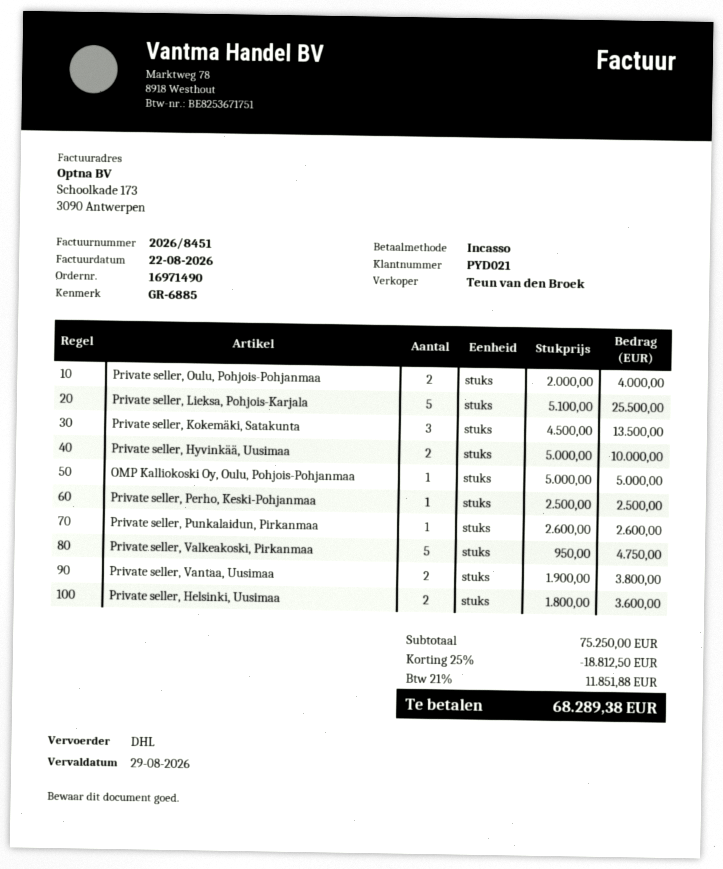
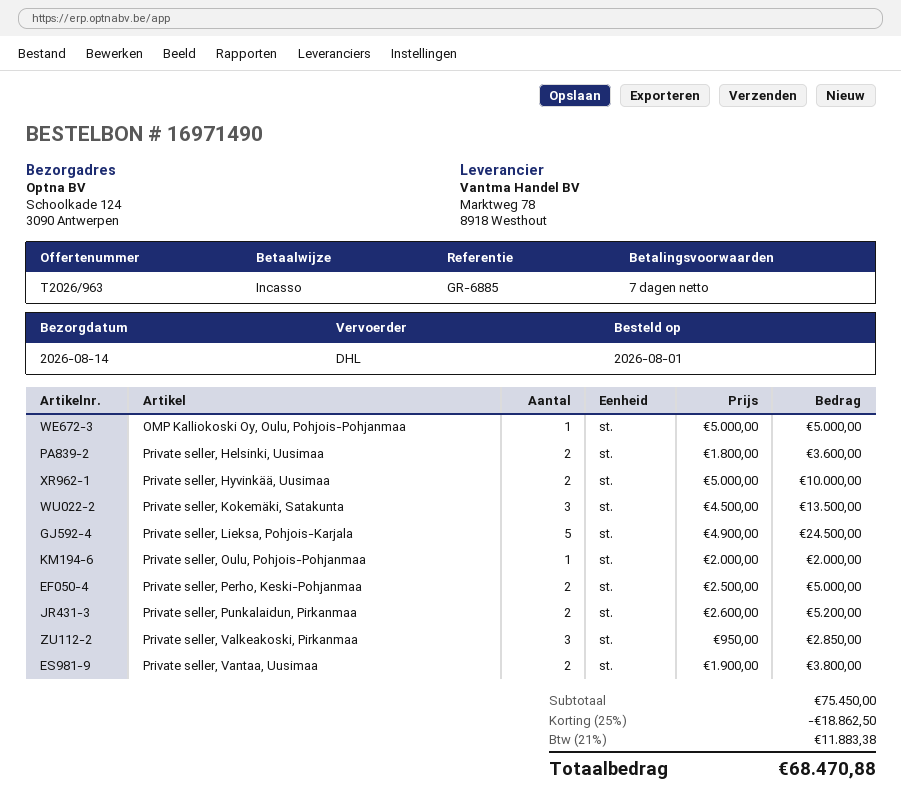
Private seller, Oulu, Pohjois-Pohjanmaa: 2 x 2000.00 = 4000.00 -> 1 x 2000.00 = 2000.00
Private seller, Lieksa, Pohjois-Karjala: 5 x 5100.00 = 25500.00 -> 5 x 4900.00 = 24500.00
Private seller, Perho, Keski-Pohjanmaa: 1 x 2500.00 = 2500.00 -> 2 x 2500.00 = 5000.00
Private seller, Punkalaidun, Pirkanmaa: 1 x 2600.00 = 2600.00 -> 2 x 2600.00 = 5200.00
Private seller, Valkeakoski, Pirkanmaa: 5 x 950.00 = 4750.00 -> 3 x 950.00 = 2850.00
subtotal: 75250.00 -> 75450.00
discount: 25% = 18812.50 -> 25% = 18862.50
tax: 21% = 11851.88 -> 21% = 11883.38
total: 68289.38 -> 68470.88

